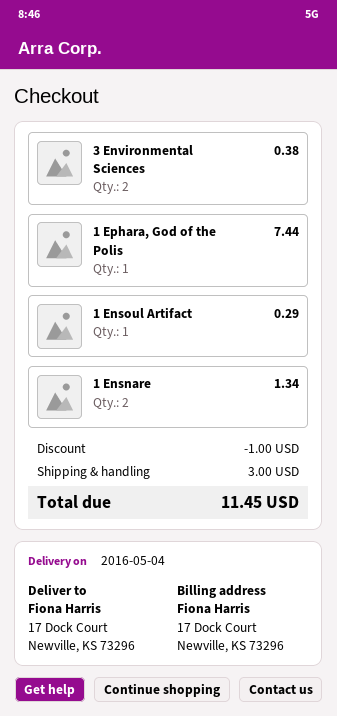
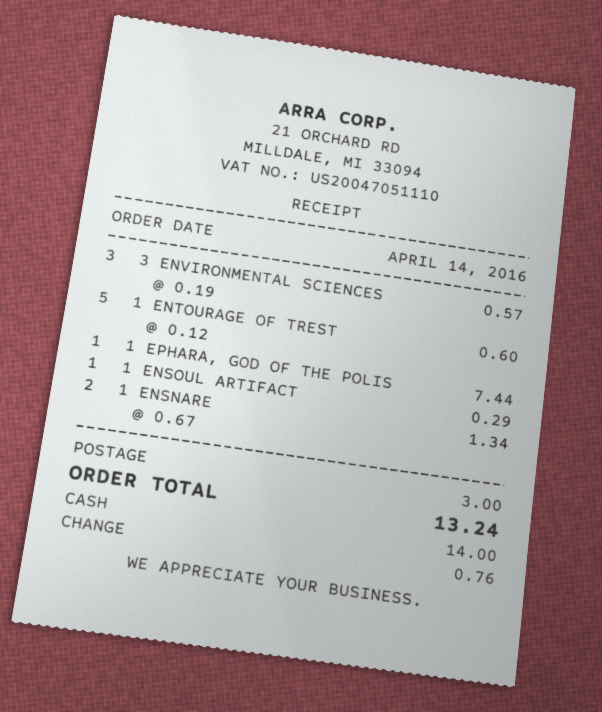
3 Environmental Sciences: 2 for 0.38 -> 3 for 0.57
1 ENTOURAGE OF TREST: none -> 5 for 0.60
discount: 1.00 -> none
total: 11.45 -> 13.24

